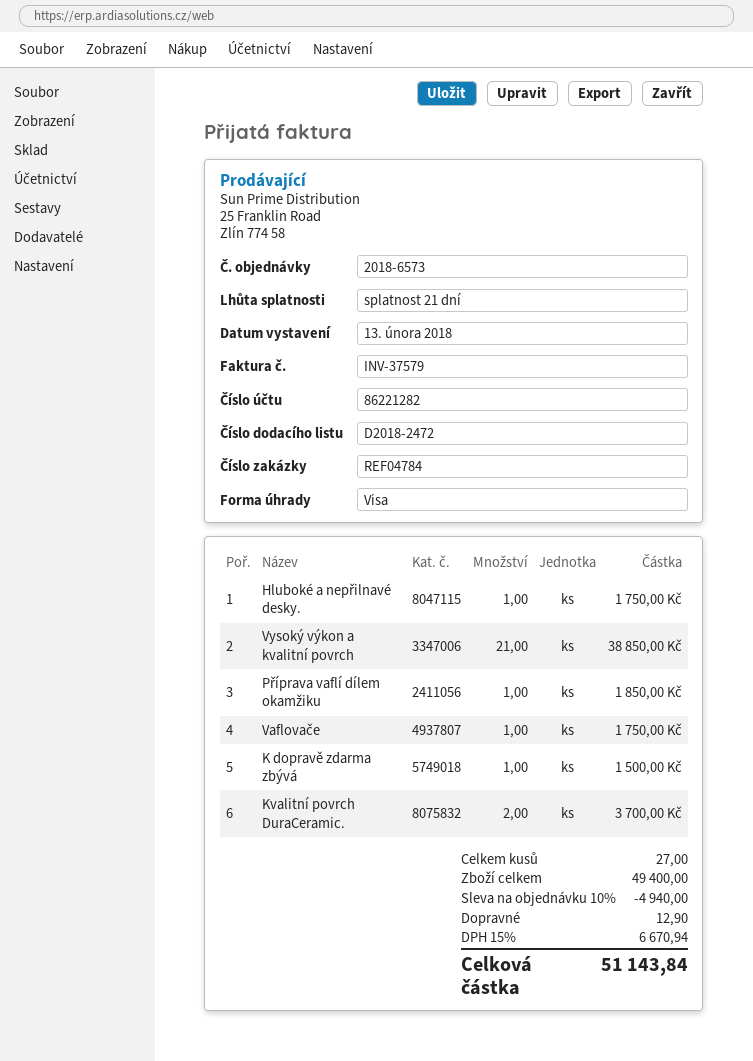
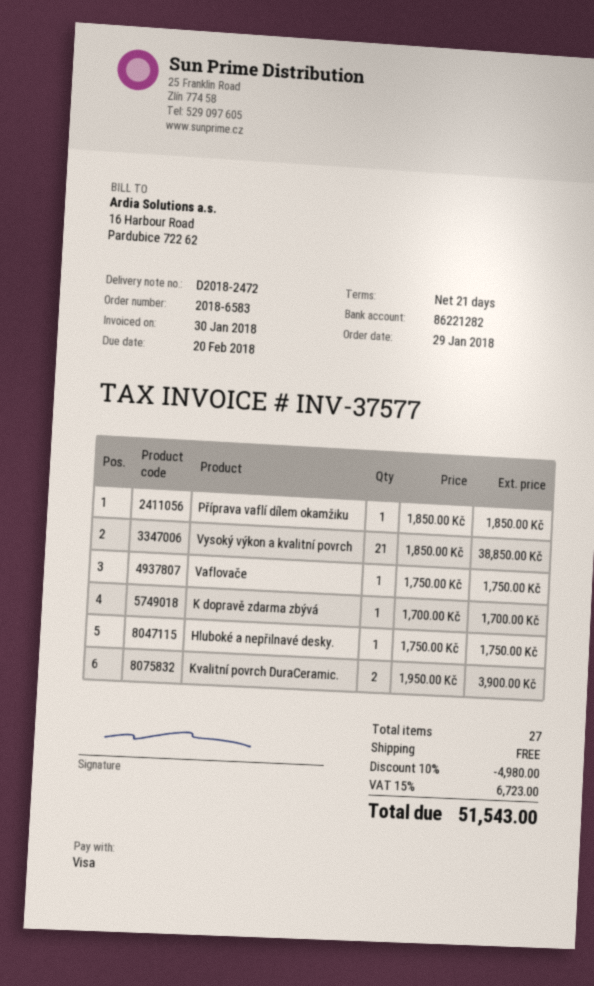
order number: 2018-6573 -> 2018-6583
invoice number: INV-37579 -> INV-37577
invoice date: 2018-02-13 -> 2018-01-30
K dopravě zdarma zbývá: 1 for 1500.00 -> 1 for 1700.00
Kvalitní povrch DuraCeramic.: 2 for 3700.00 -> 2 for 3900.00
discount: 10% = 4940.00 -> 10% = 4980.00
shipping: 12.90 -> 0.00
tax: 15% = 6670.94 -> 15% = 6723.00
total: 51143.84 -> 51543.00

